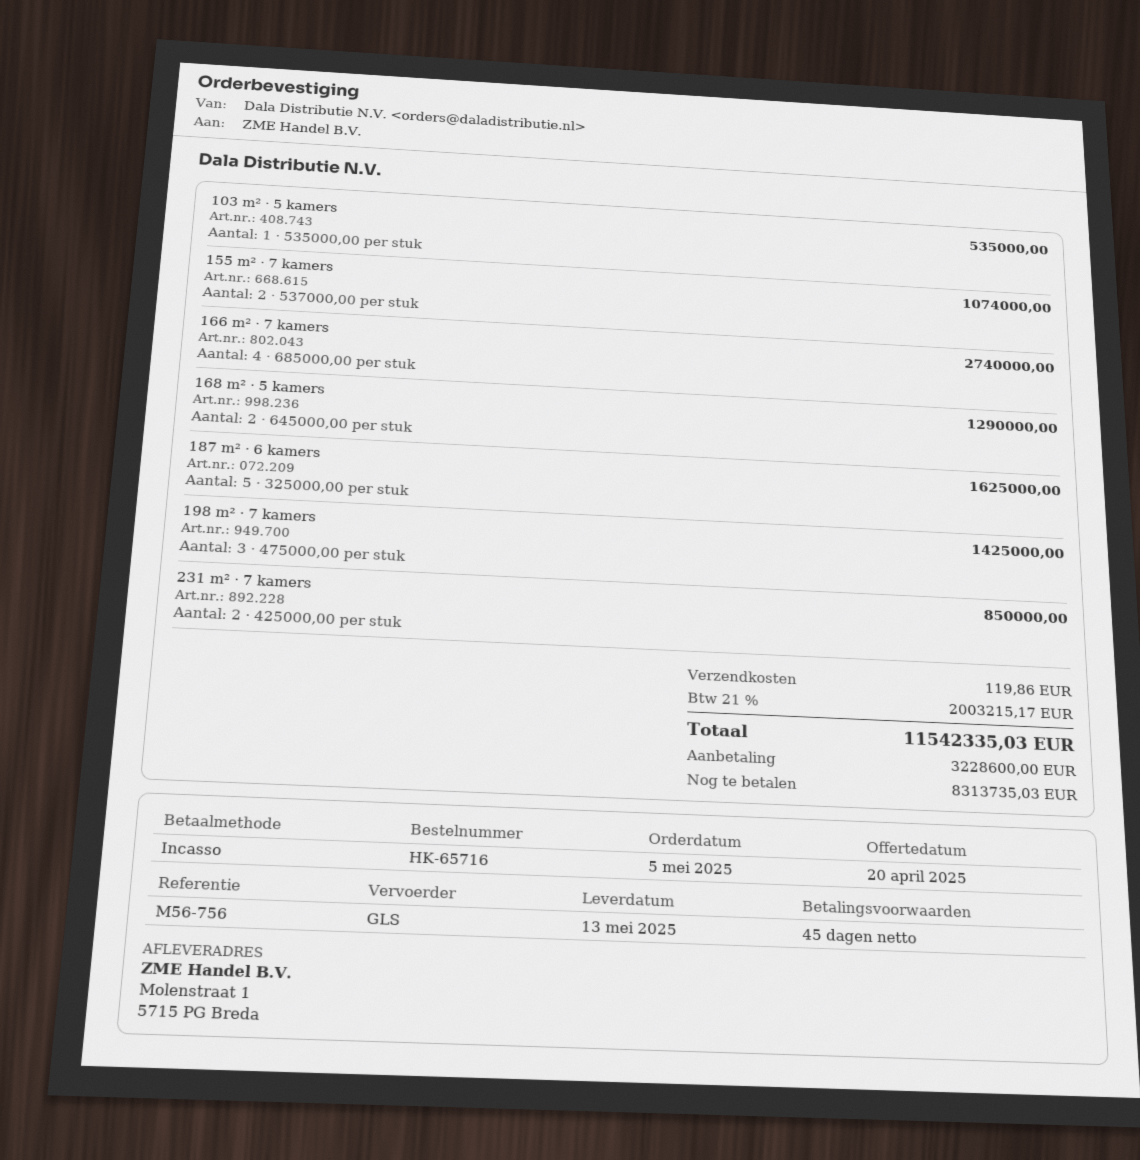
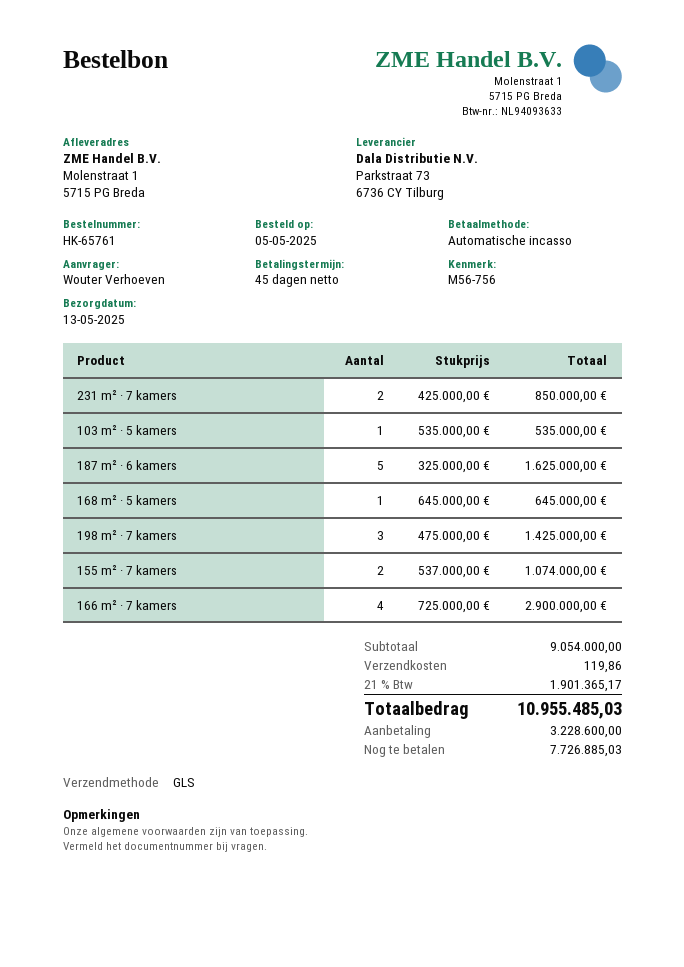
order number: HK-65716 -> HK-65761
166 m² · 7 kamers: 4 x 685000.00 = 2740000.00 -> 4 x 725000.00 = 2900000.00
168 m² · 5 kamers: 2 x 645000.00 = 1290000.00 -> 1 x 645000.00 = 645000.00
tax: 21% = 2003215.17 -> 21% = 1901365.17
total: 11542335.03 -> 10955485.03
balance: 8313735.03 -> 7726885.03

